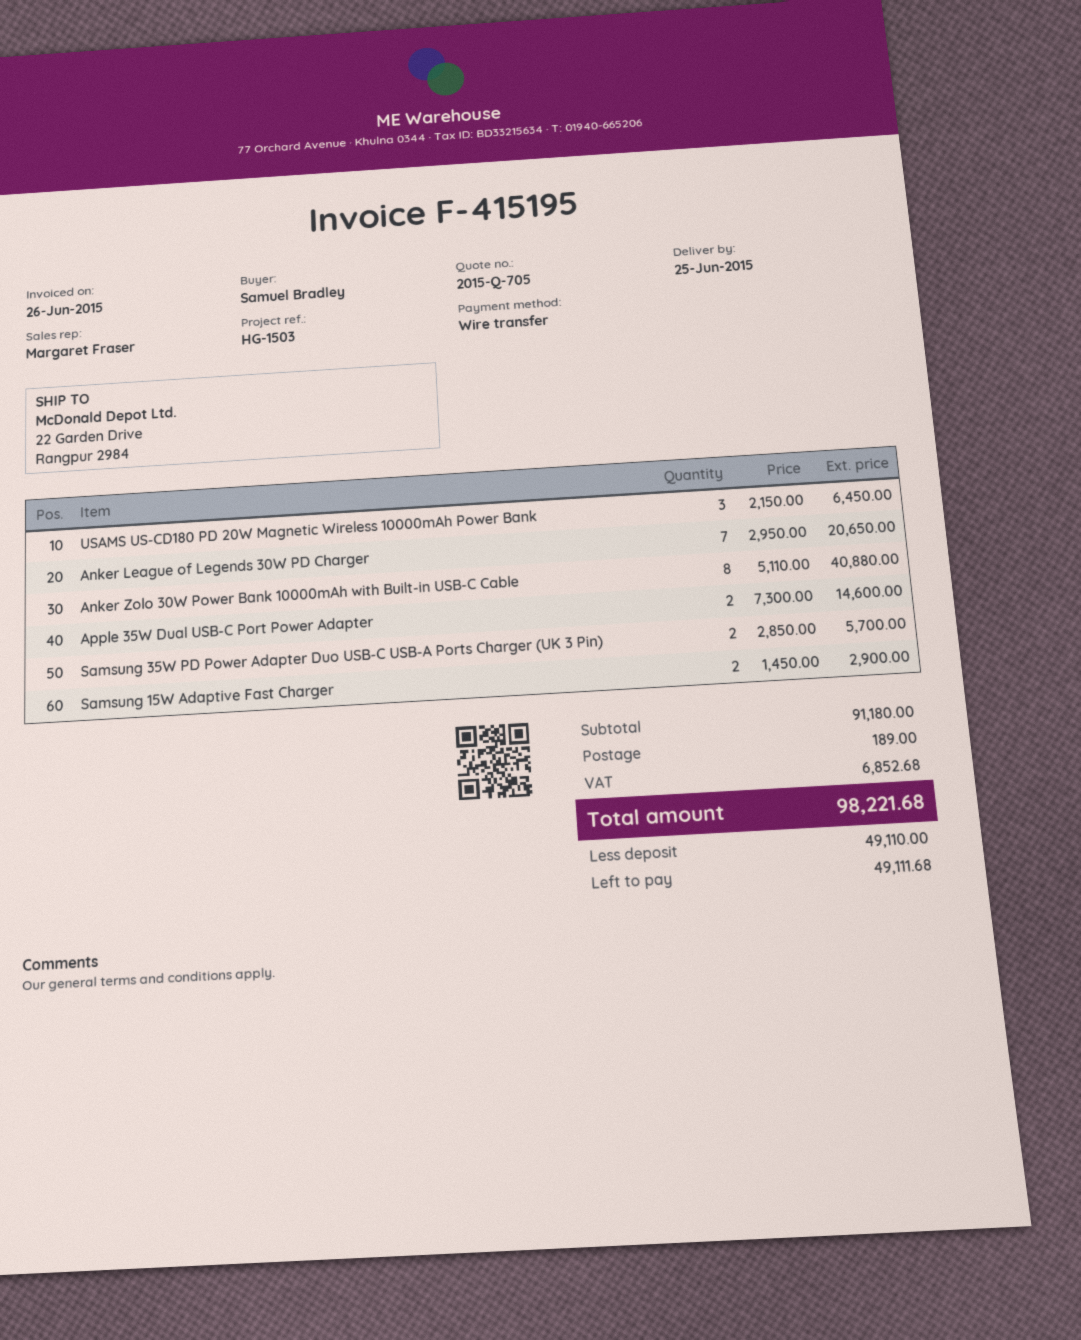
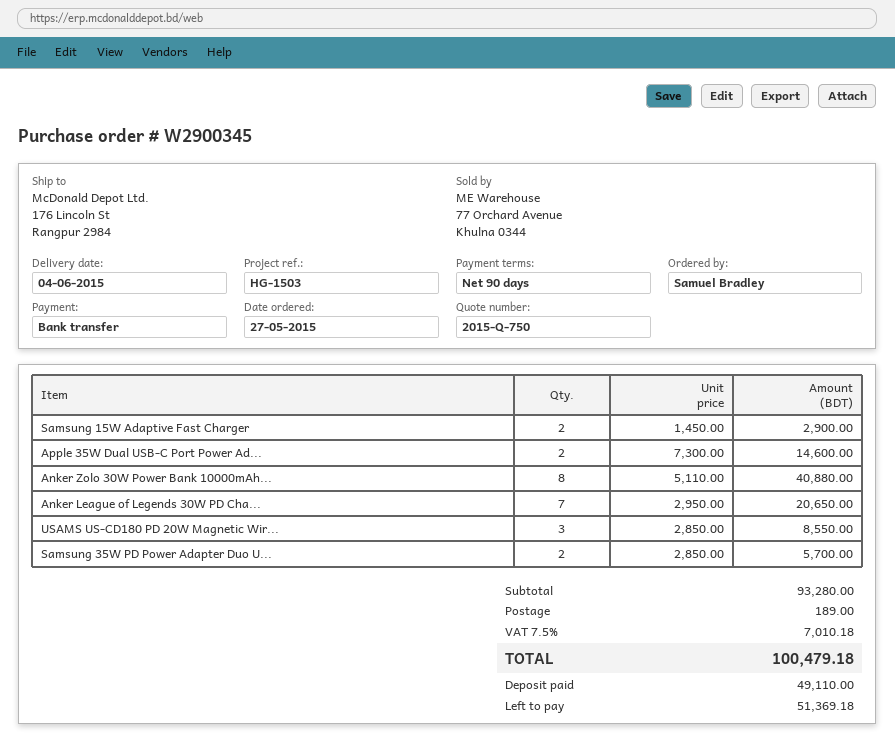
quote number: 2015-Q-705 -> 2015-Q-750
delivery date: 2015-06-25 -> 2015-06-04
ship to: 22 Garden Drive, Rangpur 2984 -> 176 Lincoln St, Rangpur 2984
USAMS US-CD180 PD 20W Magnetic Wireless 10000mAh Power Bank: 3 x 2150.00 = 6450.00 -> 3 x 2850.00 = 8550.00
subtotal: 91180.00 -> 93280.00
tax: 6852.68 -> 7010.18
total: 98221.68 -> 100479.18
balance: 49111.68 -> 51369.18

